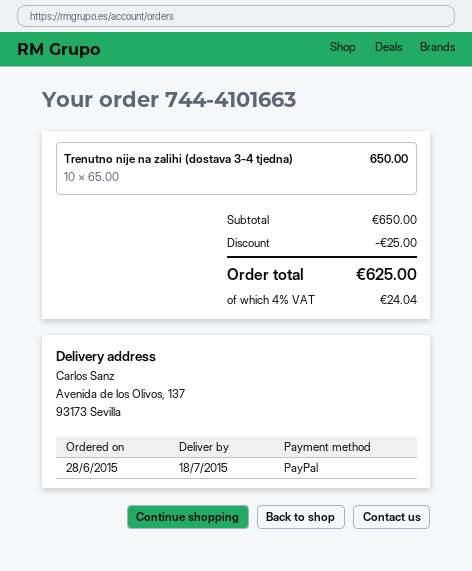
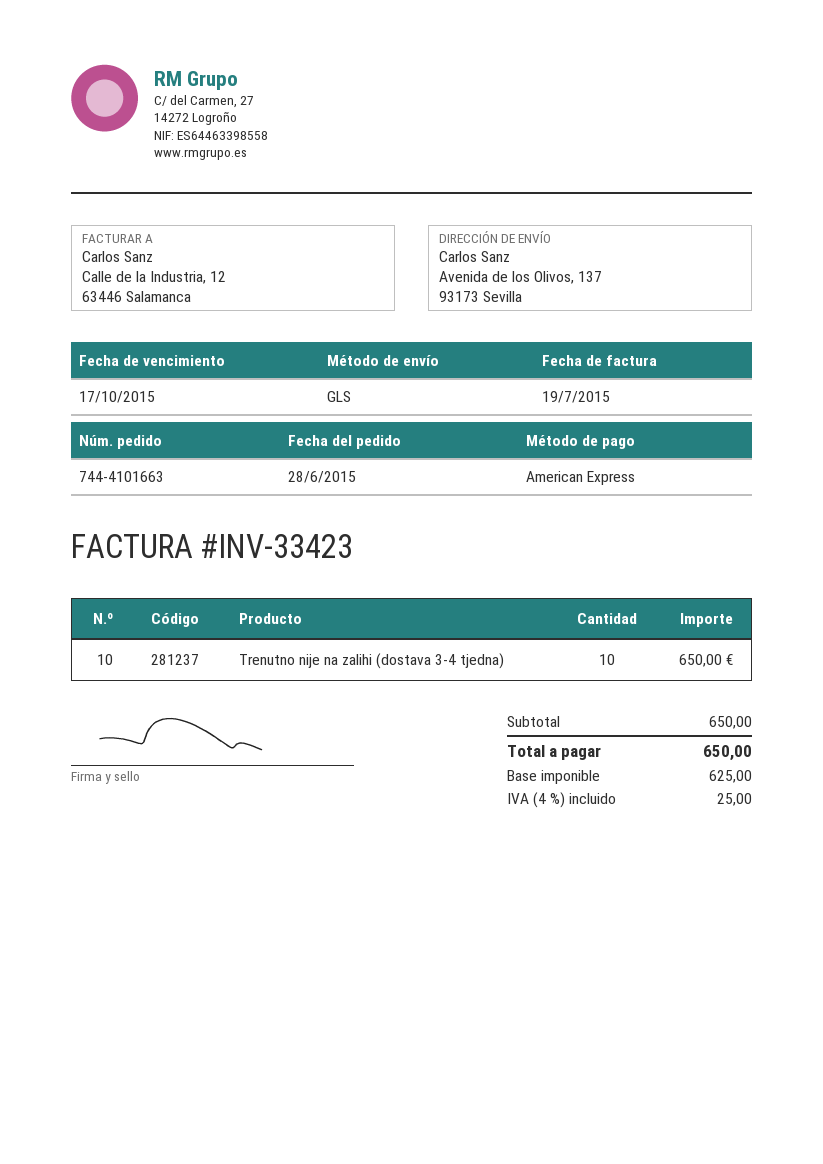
payment method: PayPal -> American Express
discount: 25.00 -> none
tax: 4% = 24.04 -> 4% = 25.00
total: 625.00 -> 650.00

